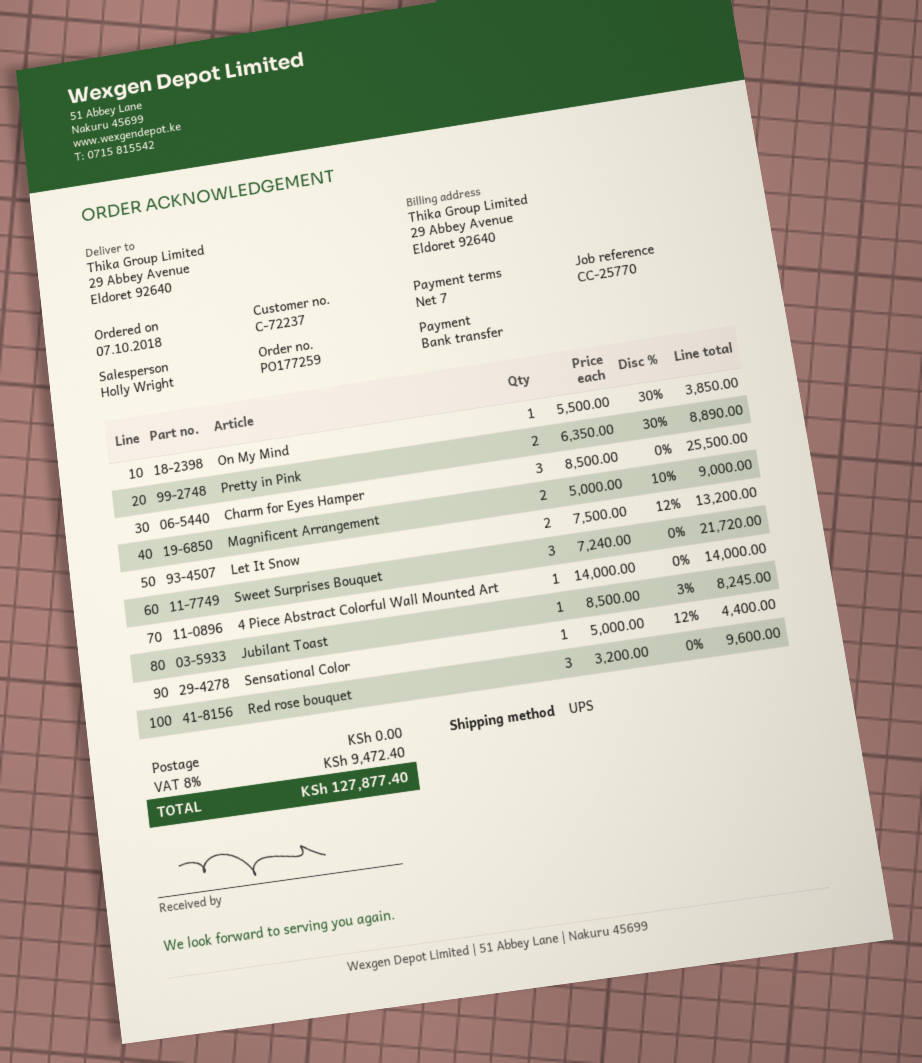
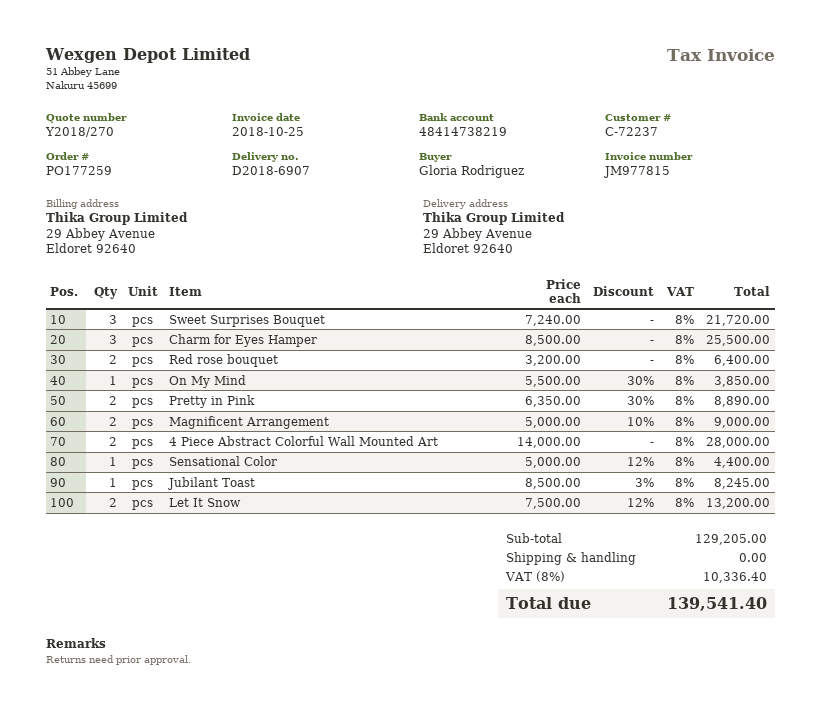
4 Piece Abstract Colorful Wall Mounted Art: 1 x 14000.00 = 14000.00 -> 2 x 14000.00 = 28000.00
Red rose bouquet: 3 x 3200.00 = 9600.00 -> 2 x 3200.00 = 6400.00
tax: 8% = 9472.40 -> 8% = 10336.40
total: 127877.40 -> 139541.40

